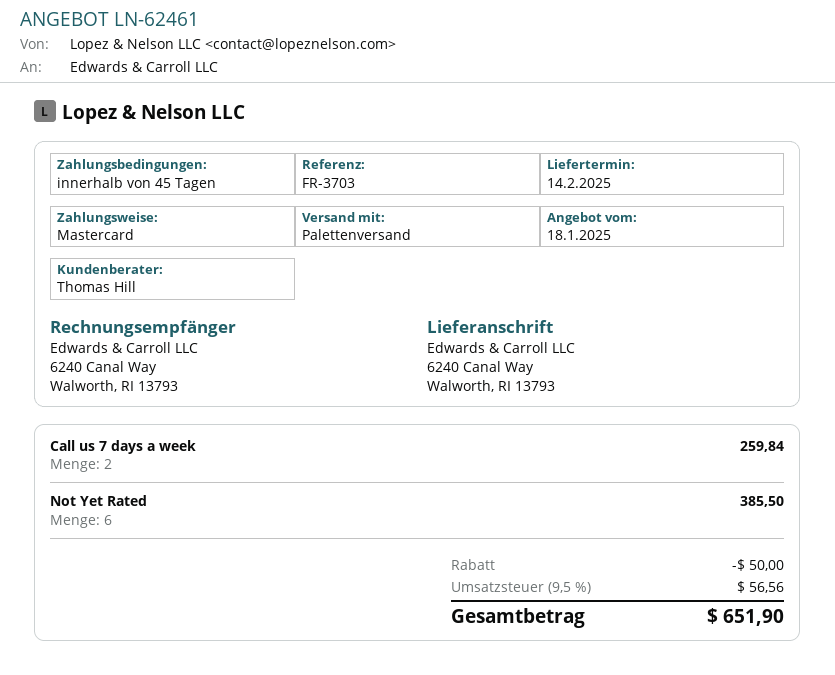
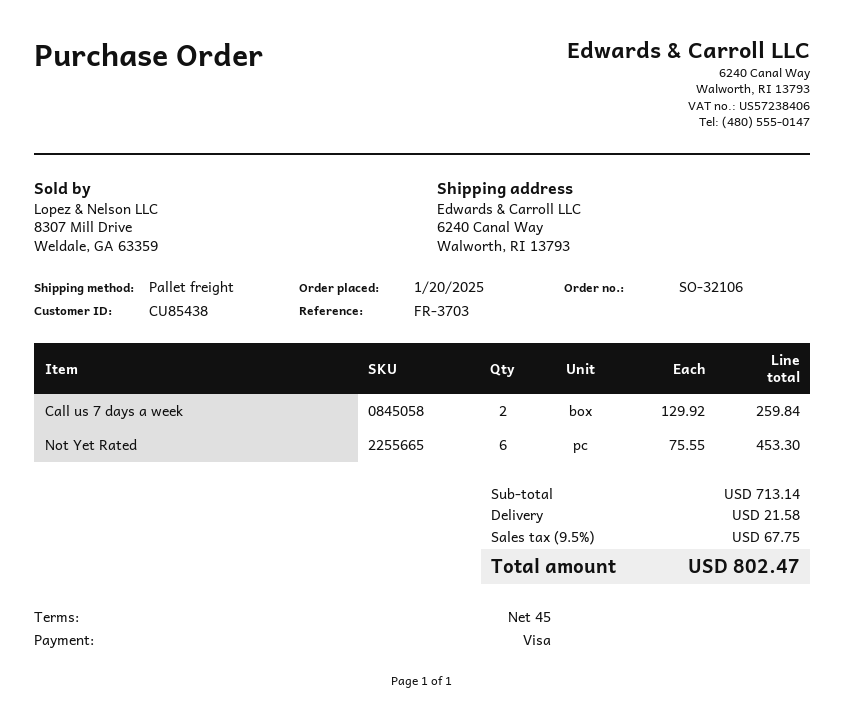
payment method: Mastercard -> Visa
Not Yet Rated: 6 for 385.50 -> 6 for 453.30
discount: 50.00 -> none
shipping: none -> 21.58
tax: 9.5% = 56.56 -> 9.5% = 67.75
total: 651.90 -> 802.47

